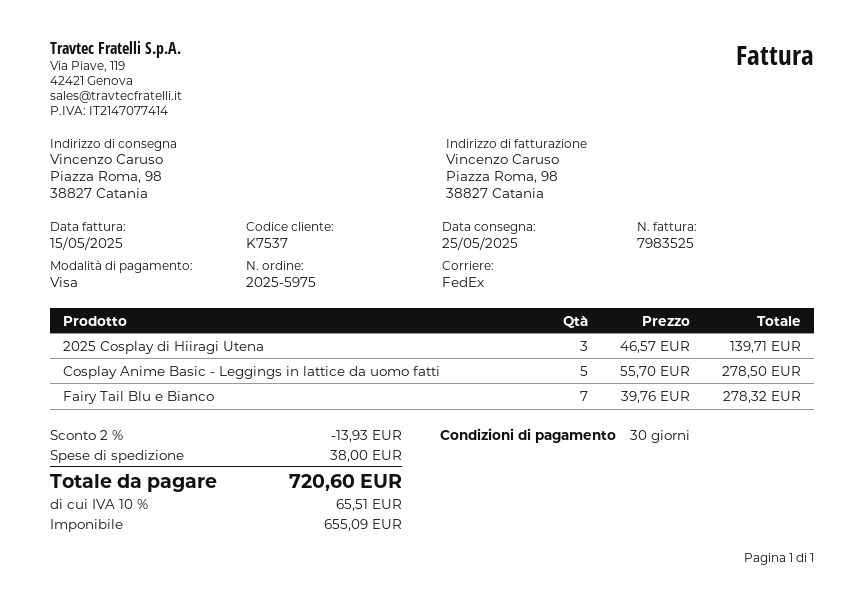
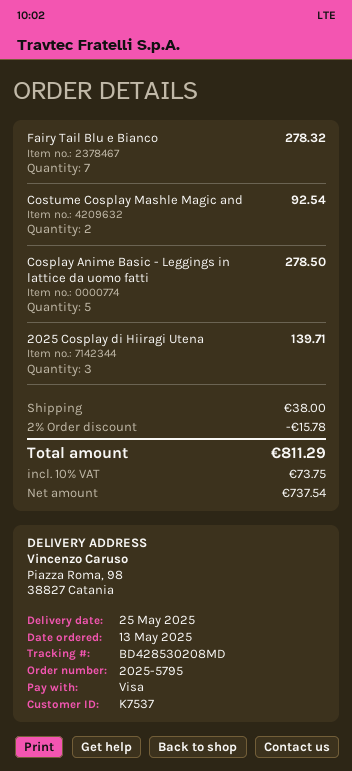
order number: 2025-5975 -> 2025-5795
Costume Cosplay Mashle Magic and: none -> 2 for 92.54
discount: 2% = 13.93 -> 2% = 15.78
net: 655.09 -> 737.54
tax: 10% = 65.51 -> 10% = 73.75
total: 720.60 -> 811.29

